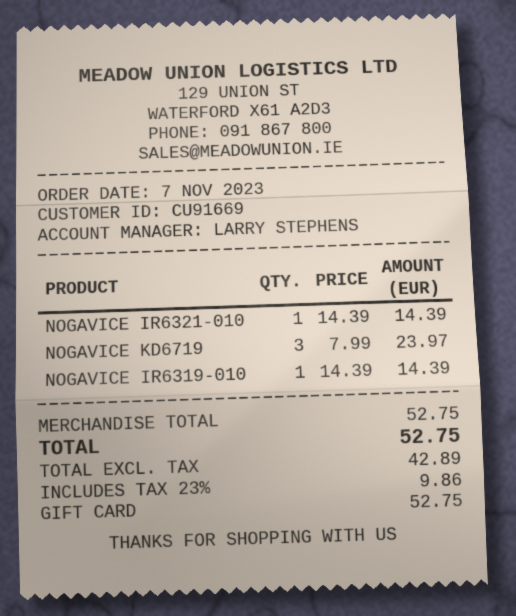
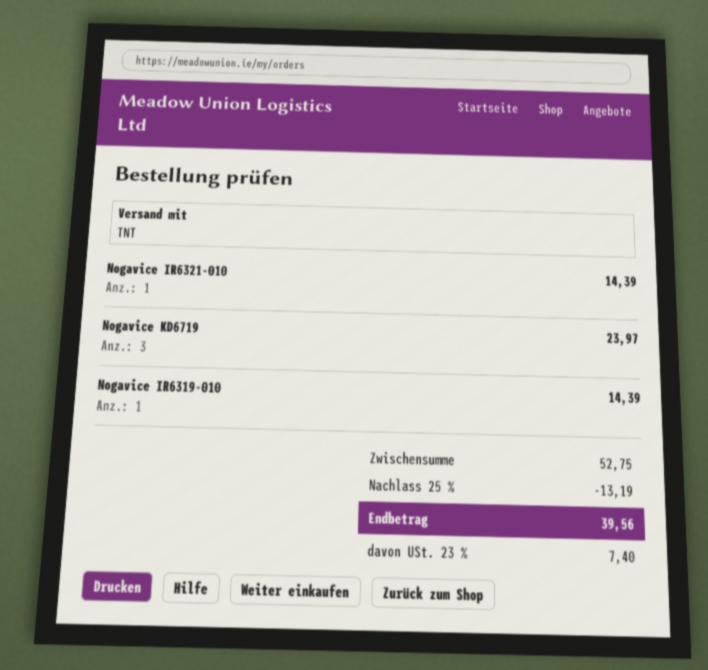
discount: none -> 25% = 13.19
tax: 23% = 9.86 -> 23% = 7.40
total: 52.75 -> 39.56

